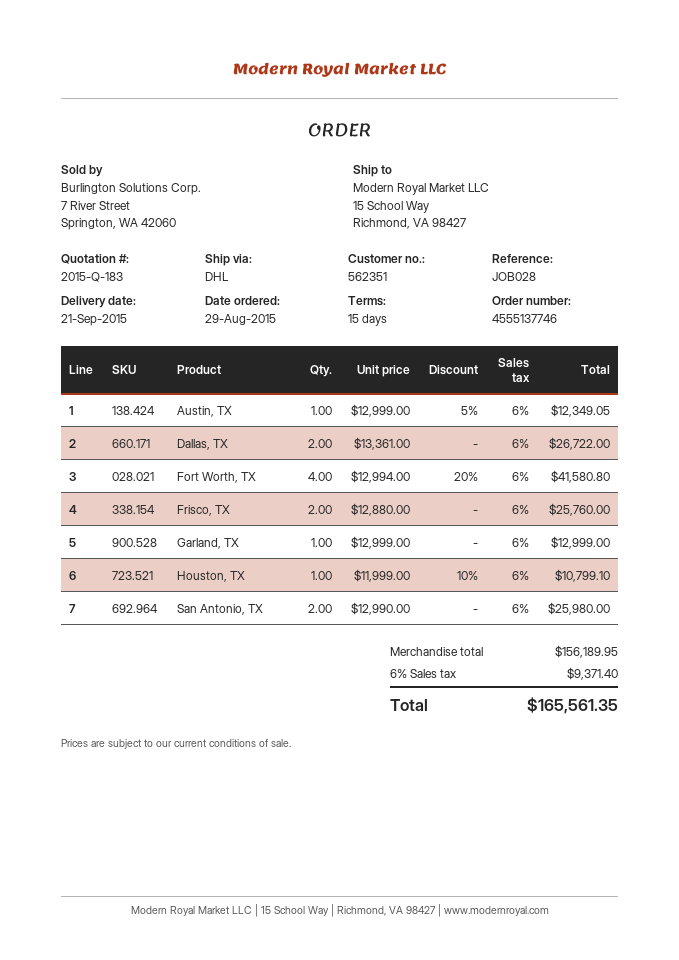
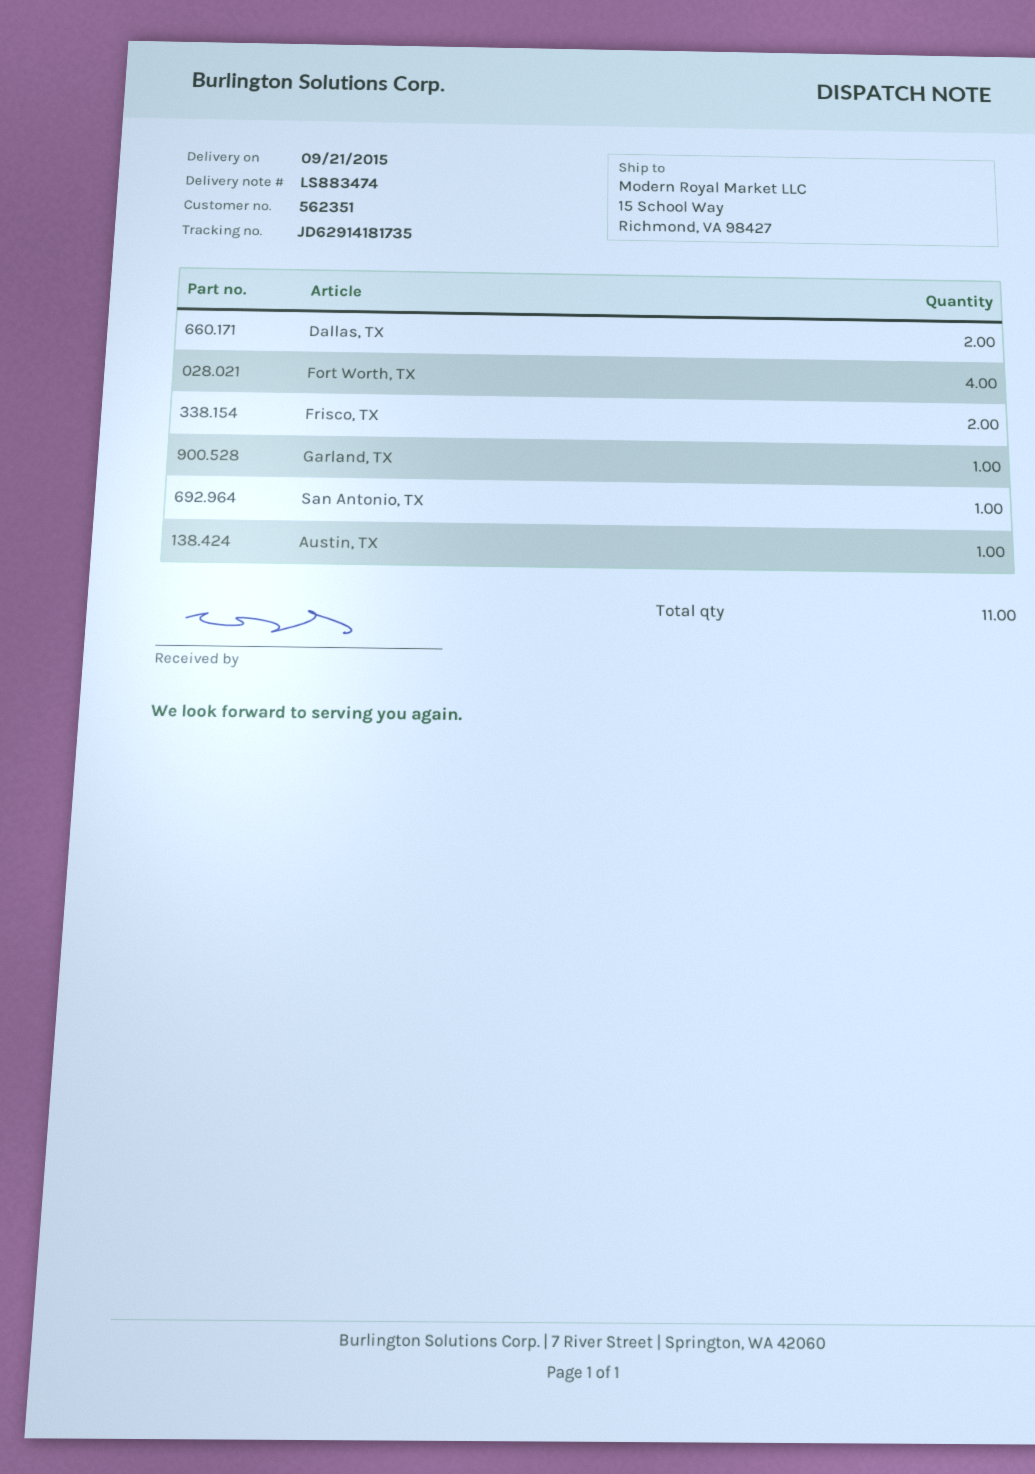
Houston, TX: 1 -> none
San Antonio, TX: 2 -> 1

